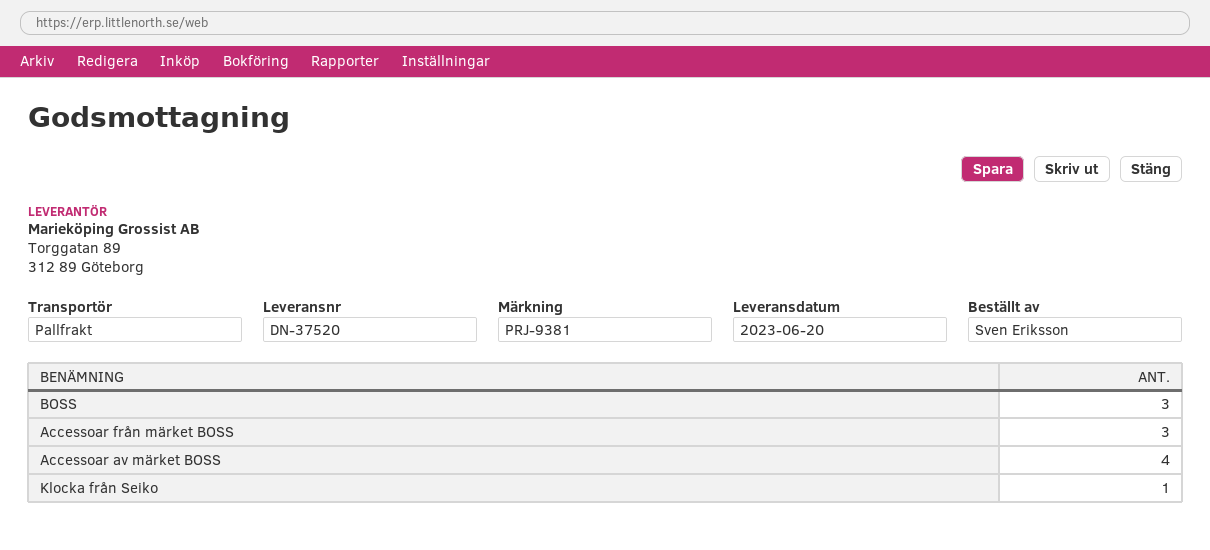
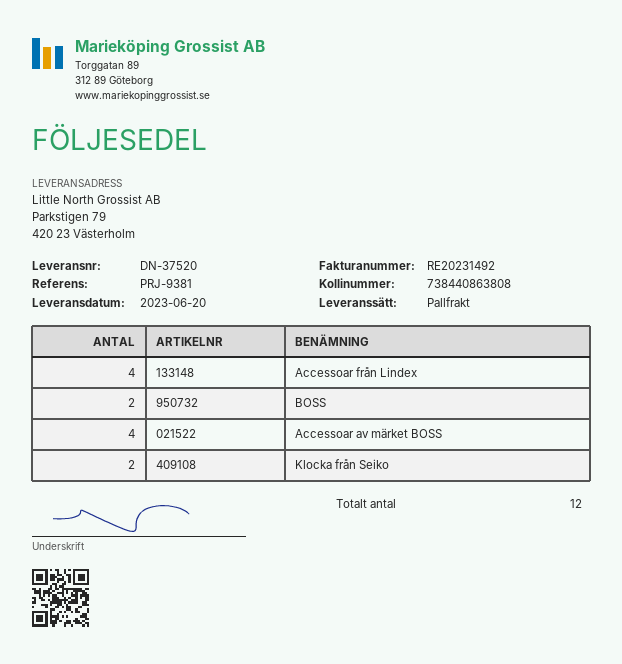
BOSS: 3 -> 2
Accessoar från märket BOSS: 3 -> none
Klocka från Seiko: 1 -> 2
Accessoar från Lindex: none -> 4

